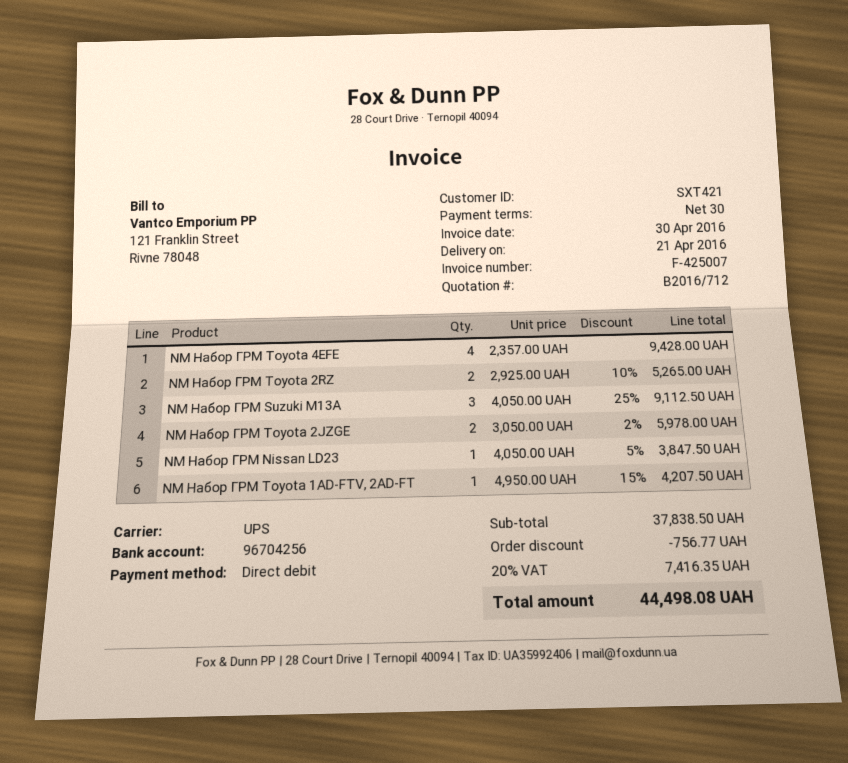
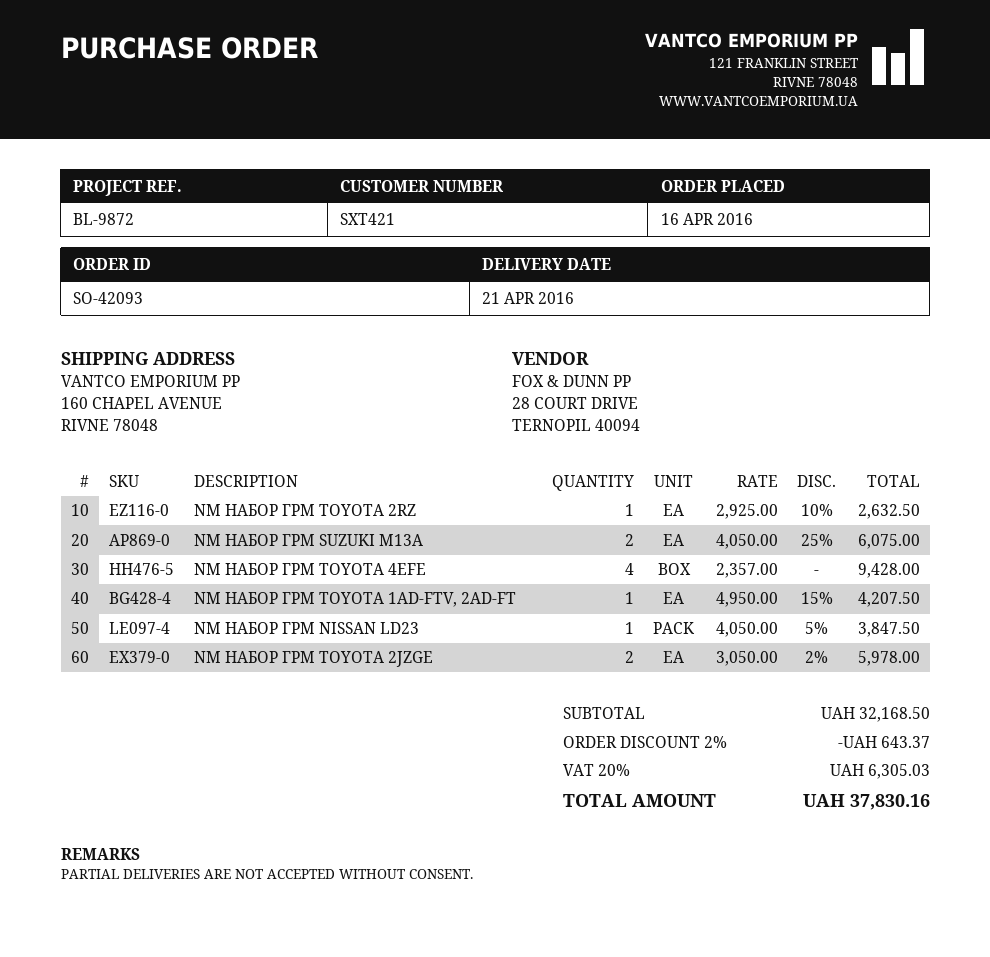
NM Набор ГРМ Toyota 2RZ: 2 x 2925.00 - 10% = 5265.00 -> 1 x 2925.00 - 10% = 2632.50
NM Набор ГРМ Suzuki M13A: 3 x 4050.00 - 25% = 9112.50 -> 2 x 4050.00 - 25% = 6075.00
subtotal: 37838.50 -> 32168.50
discount: 756.77 -> 643.37
tax: 20% = 7416.35 -> 20% = 6305.03
total: 44498.08 -> 37830.16

